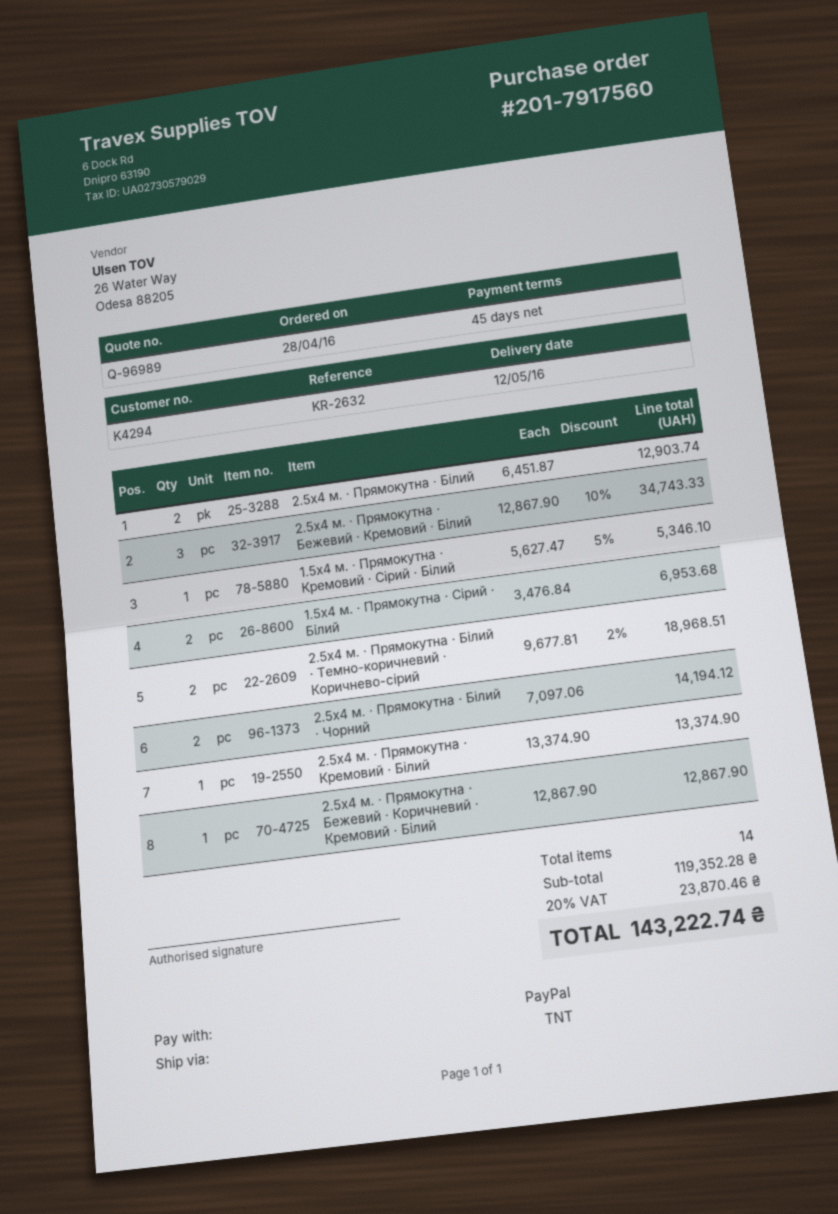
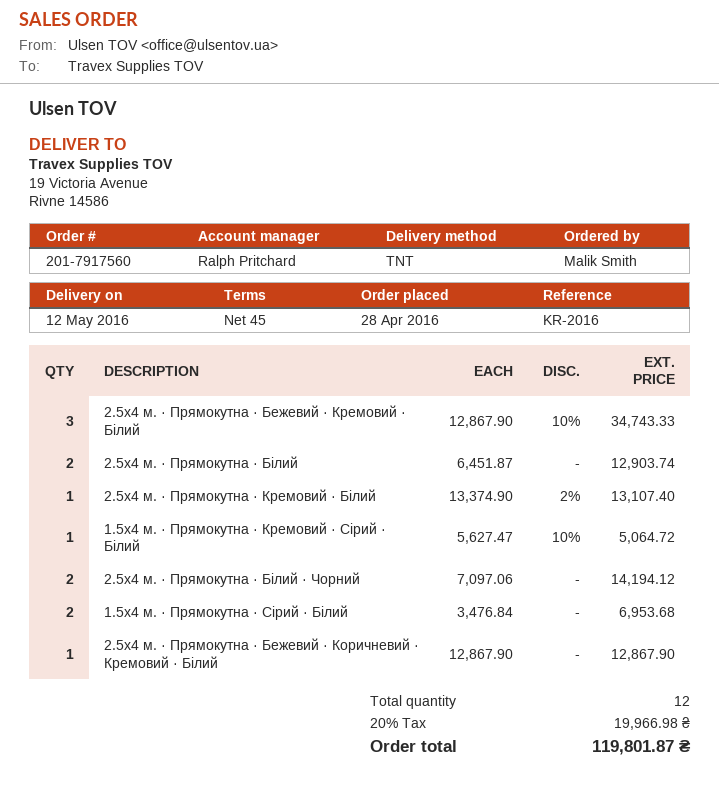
reference: KR-2632 -> KR-2016
1.5x4 м. · Прямокутна · Кремовий · Сірий · Білий: 1 x 5627.47 - 5% = 5346.10 -> 1 x 5627.47 - 10% = 5064.72
2.5x4 м. · Прямокутна · Білий · Темно-коричневий · Коричнево-сірий: 2 x 9677.81 - 2% = 18968.51 -> none
2.5x4 м. · Прямокутна · Кремовий · Білий: 1 x 13374.90 = 13374.90 -> 1 x 13374.90 - 2% = 13107.40
total quantity: 14 -> 12
tax: 20% = 23870.46 -> 20% = 19966.98
total: 143222.74 -> 119801.87

